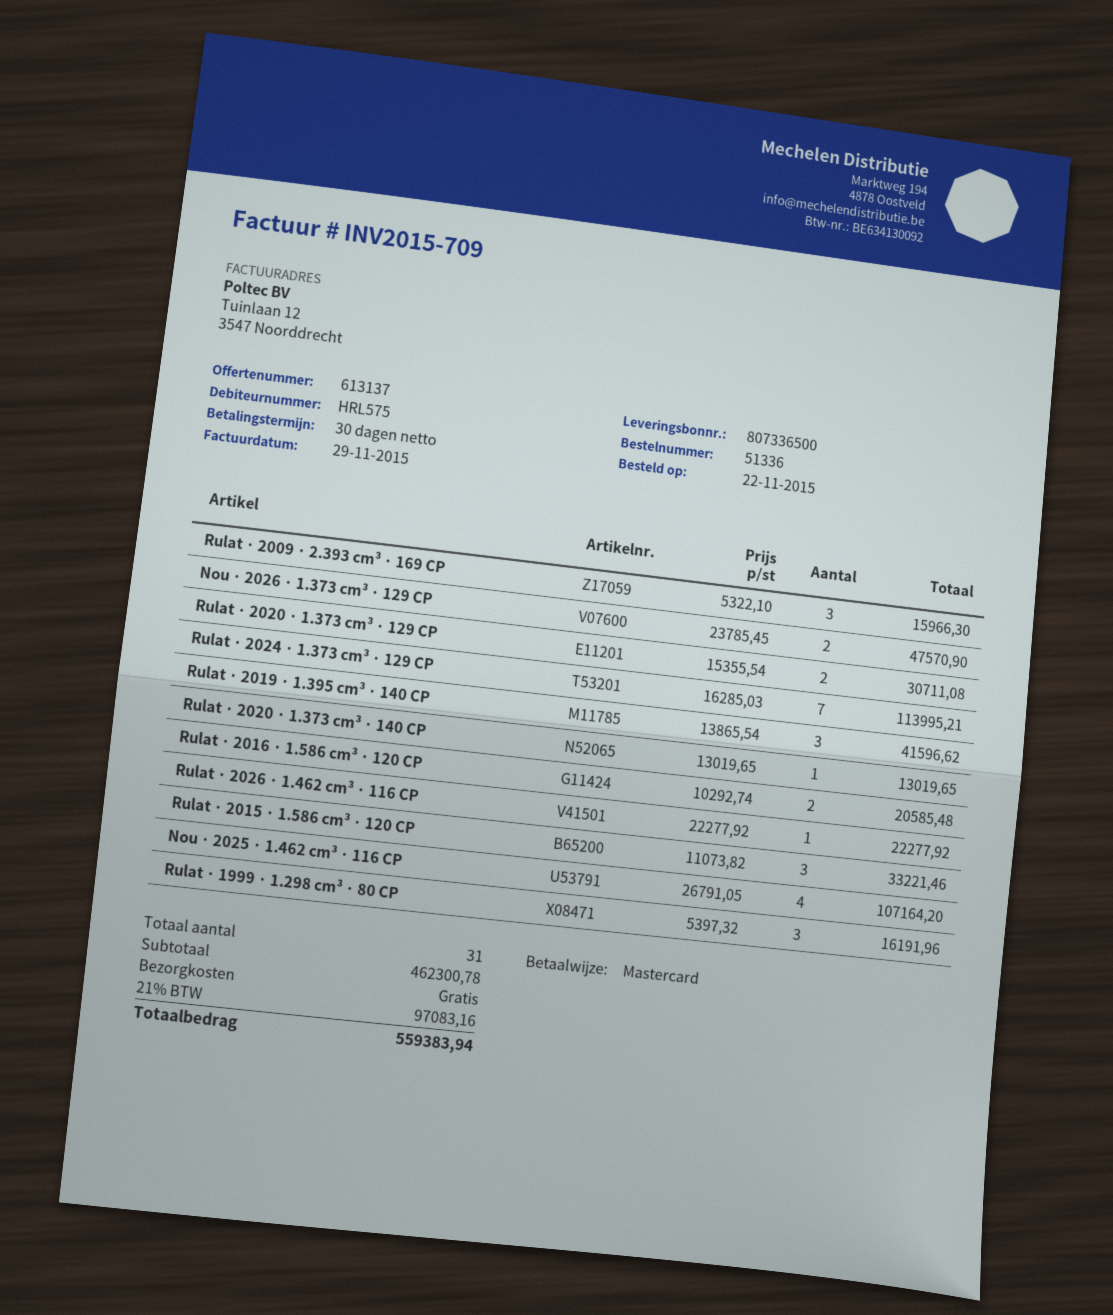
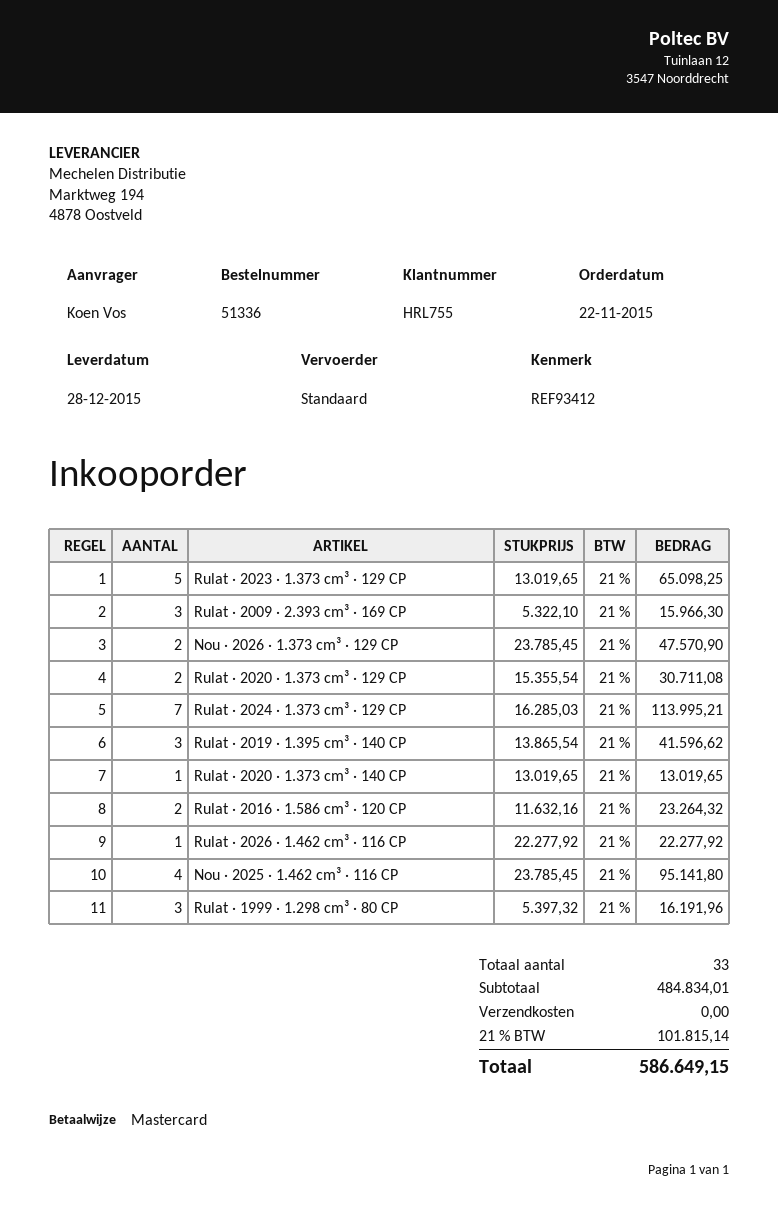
customer number: HRL575 -> HRL755
Rulat · 2016 · 1.586 cm³ · 120 CP: 2 x 10292.74 = 20585.48 -> 2 x 11632.16 = 23264.32
Rulat · 2015 · 1.586 cm³ · 120 CP: 3 x 11073.82 = 33221.46 -> none
Nou · 2025 · 1.462 cm³ · 116 CP: 4 x 26791.05 = 107164.20 -> 4 x 23785.45 = 95141.80
Rulat · 2023 · 1.373 cm³ · 129 CP: none -> 5 x 13019.65 = 65098.25
total quantity: 31 -> 33
subtotal: 462300.78 -> 484834.01
tax: 21% = 97083.16 -> 21% = 101815.14
total: 559383.94 -> 586649.15

